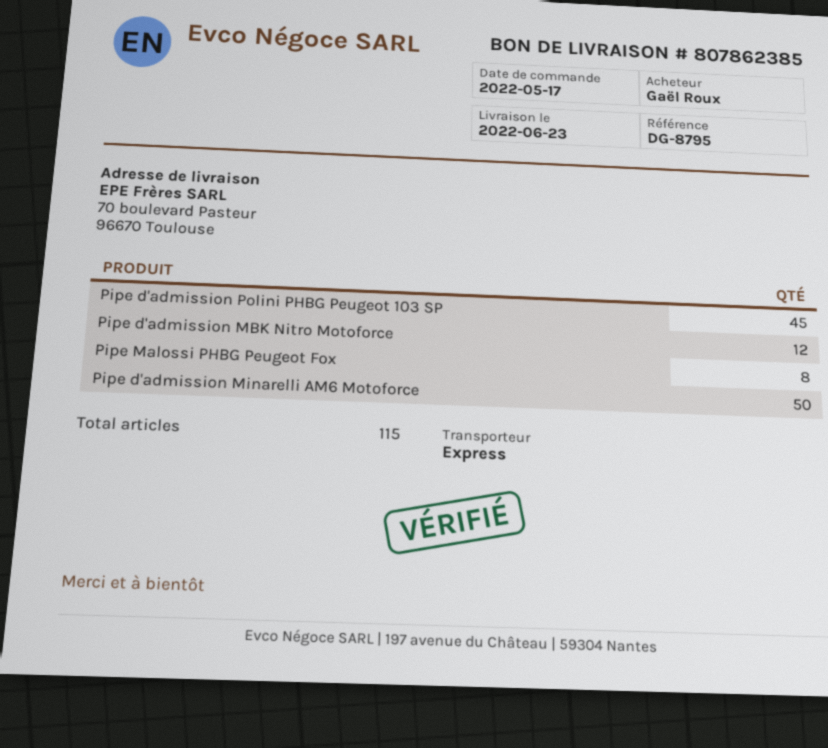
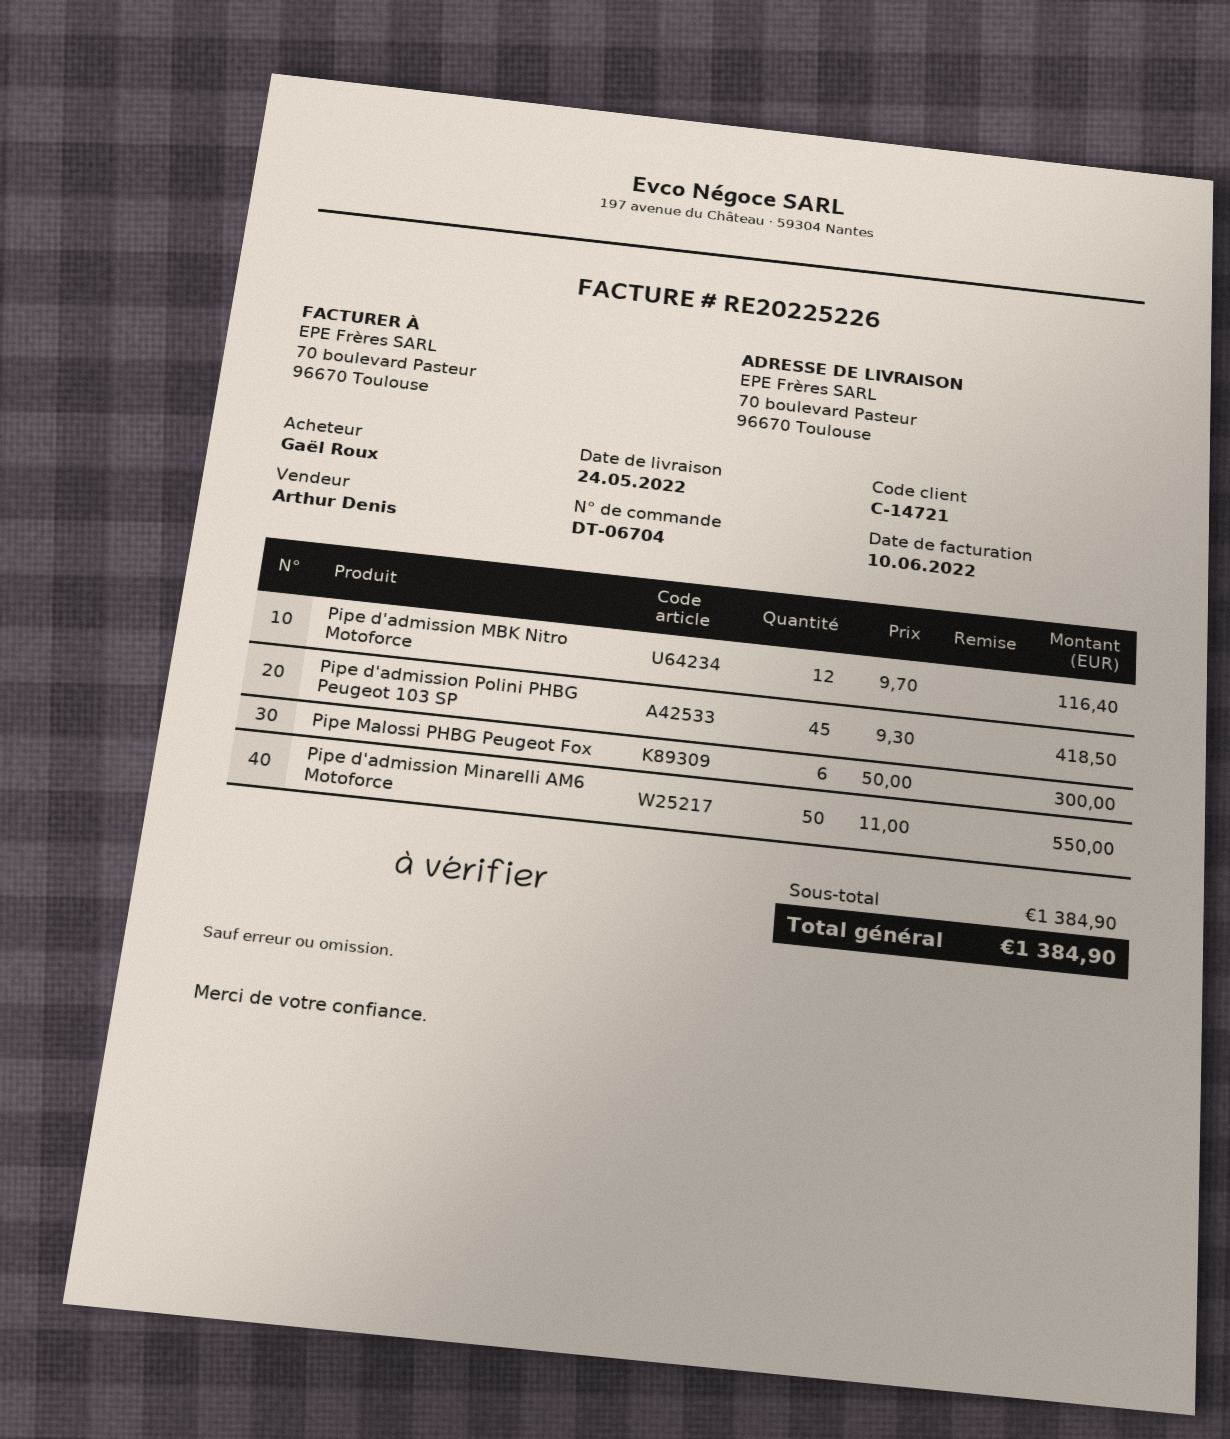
delivery date: 2022-06-23 -> 2022-05-24
Pipe Malossi PHBG Peugeot Fox: 8 -> 6

